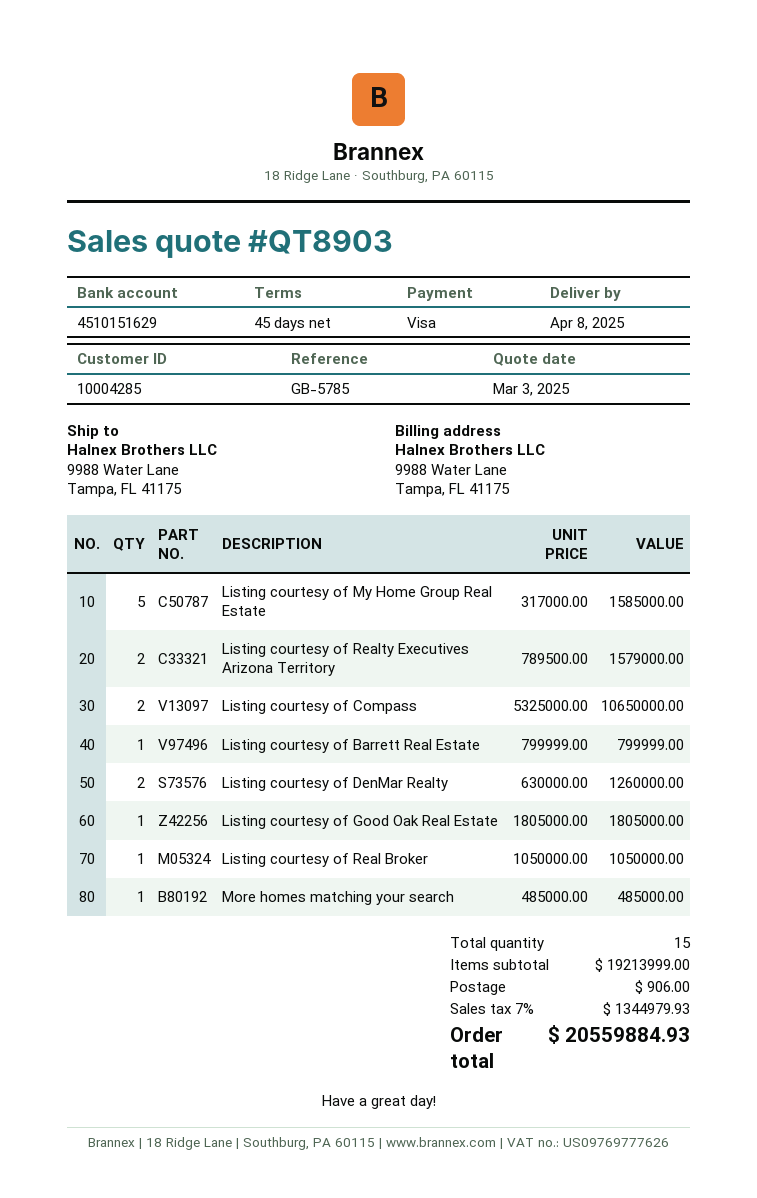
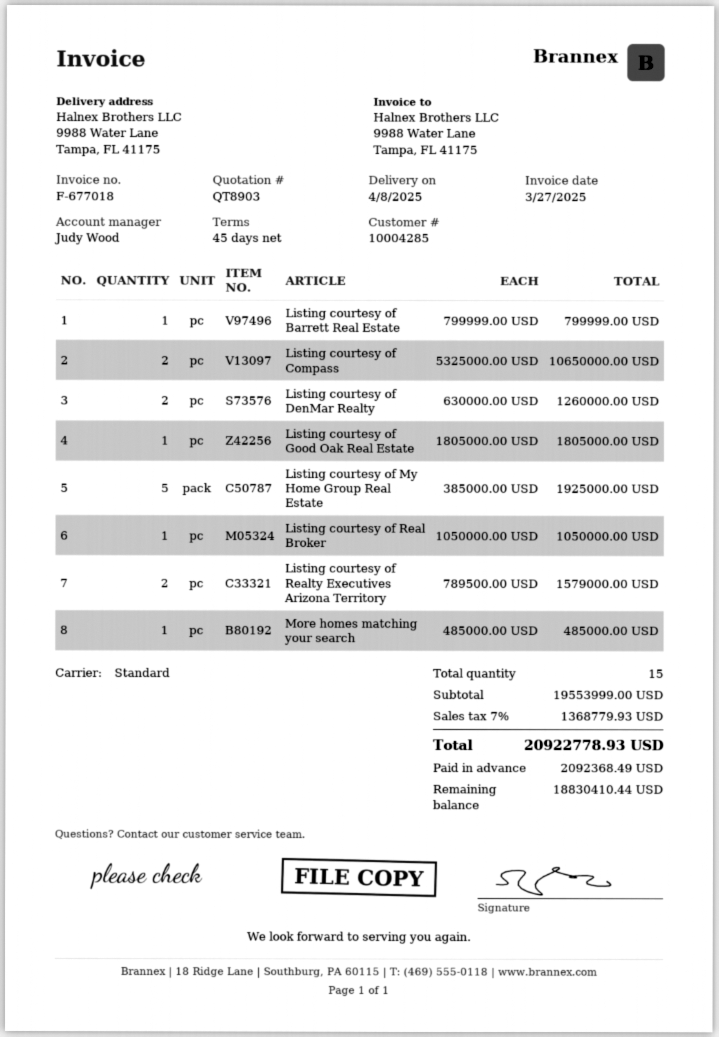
Listing courtesy of My Home Group Real Estate: 5 x 317000.00 = 1585000.00 -> 5 x 385000.00 = 1925000.00
subtotal: 19213999.00 -> 19553999.00
shipping: 906.00 -> none
tax: 7% = 1344979.93 -> 7% = 1368779.93
total: 20559884.93 -> 20922778.93

